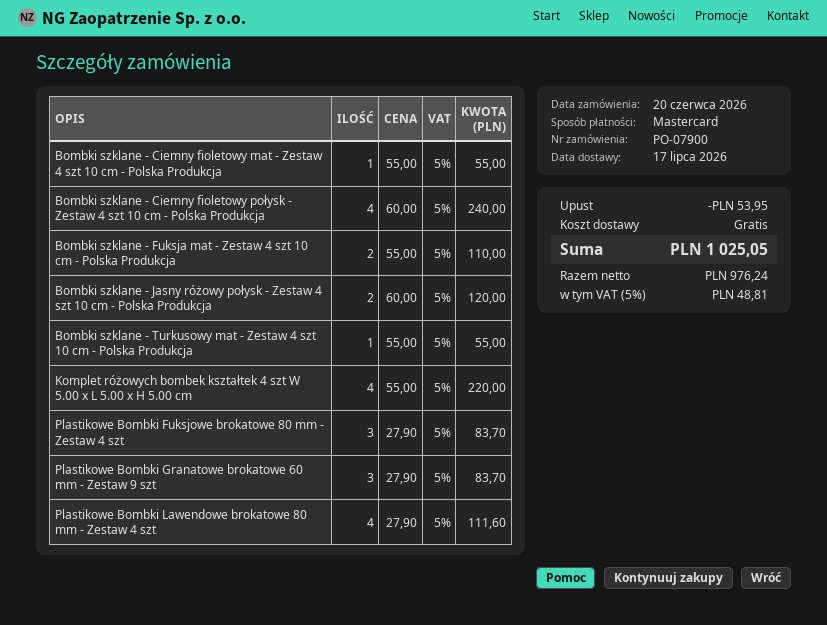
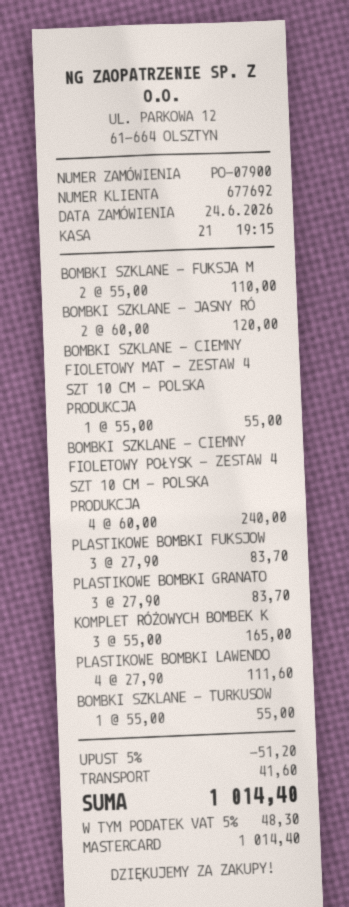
order date: 2026-06-20 -> 2026-06-24
Komplet różowych bombek kształtek 4 szt W 5.00 x L 5.00 x H 5.00 cm: 4 x 55.00 = 220.00 -> 3 x 55.00 = 165.00
discount: 53.95 -> 51.20
shipping: 0.00 -> 41.60
tax: 5% = 48.81 -> 5% = 48.30
total: 1025.05 -> 1014.40

